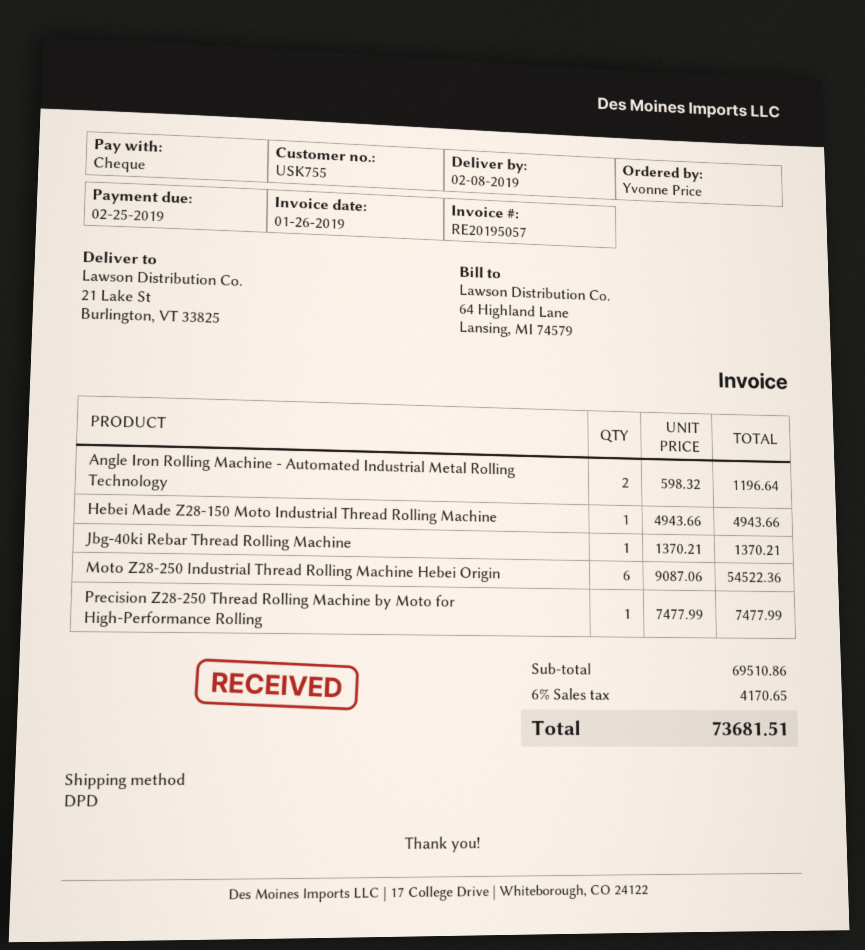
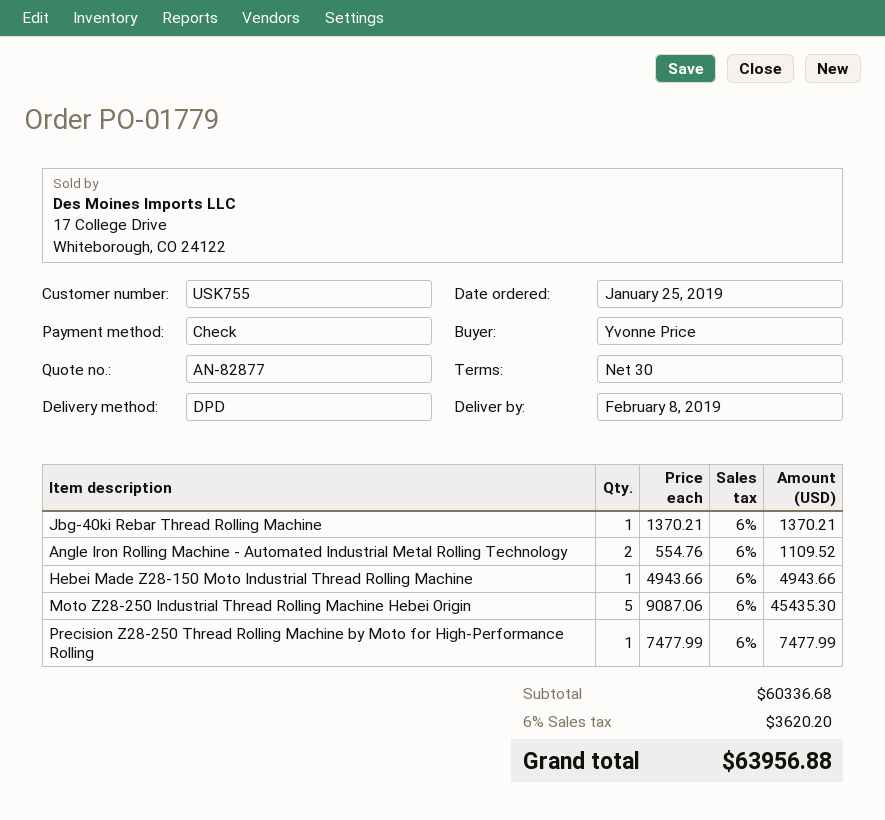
Angle Iron Rolling Machine - Automated Industrial Metal Rolling Technology: 2 x 598.32 = 1196.64 -> 2 x 554.76 = 1109.52
Moto Z28-250 Industrial Thread Rolling Machine Hebei Origin: 6 x 9087.06 = 54522.36 -> 5 x 9087.06 = 45435.30
subtotal: 69510.86 -> 60336.68
tax: 6% = 4170.65 -> 6% = 3620.20
total: 73681.51 -> 63956.88

